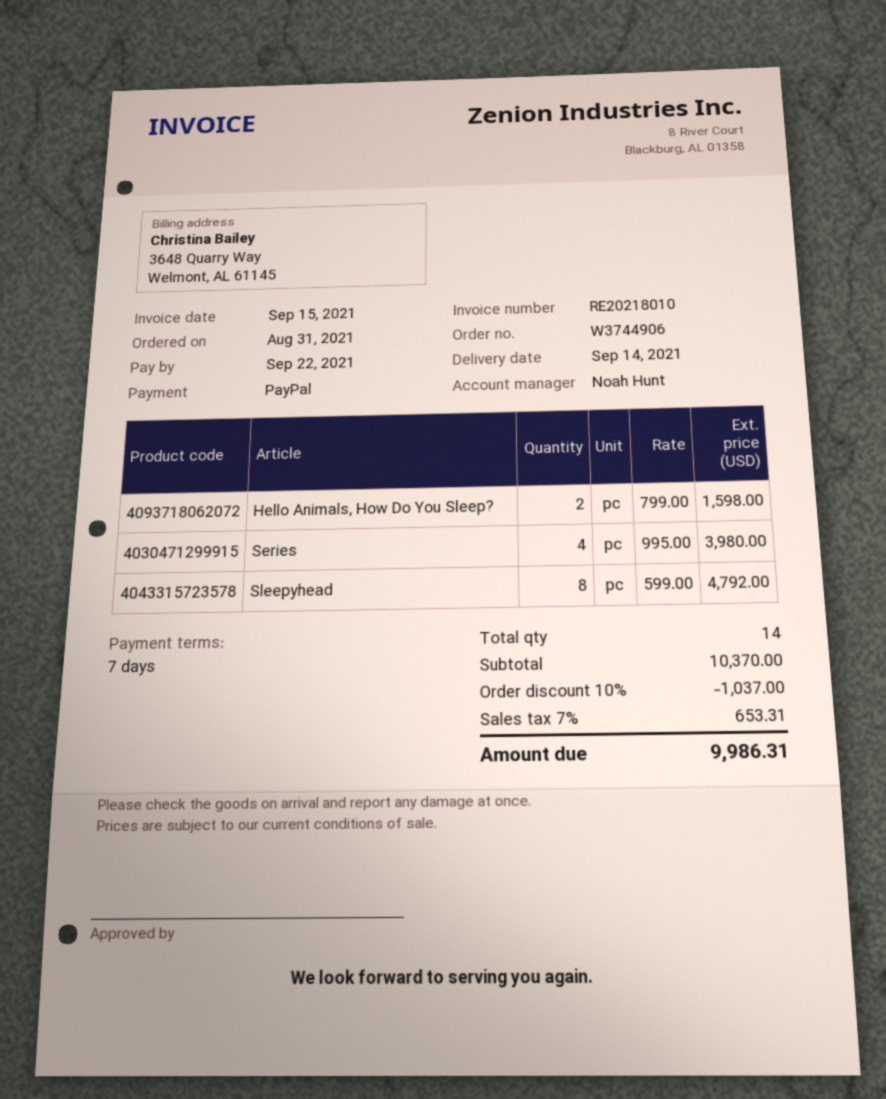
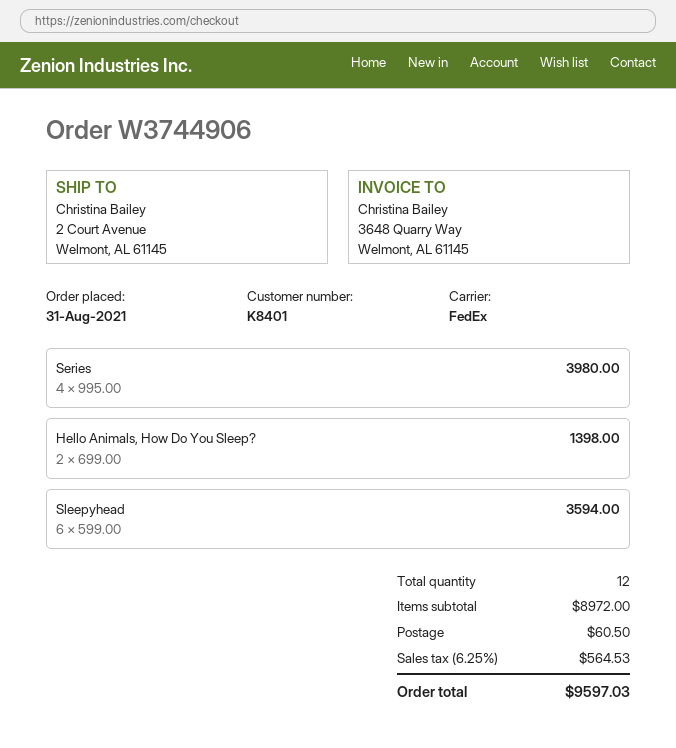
Hello Animals, How Do You Sleep?: 2 x 799.00 = 1598.00 -> 2 x 699.00 = 1398.00
Sleepyhead: 8 x 599.00 = 4792.00 -> 6 x 599.00 = 3594.00
total quantity: 14 -> 12
subtotal: 10370.00 -> 8972.00
discount: 10% = 1037.00 -> none
shipping: none -> 60.50
tax: 7% = 653.31 -> 6.25% = 564.53
total: 9986.31 -> 9597.03

